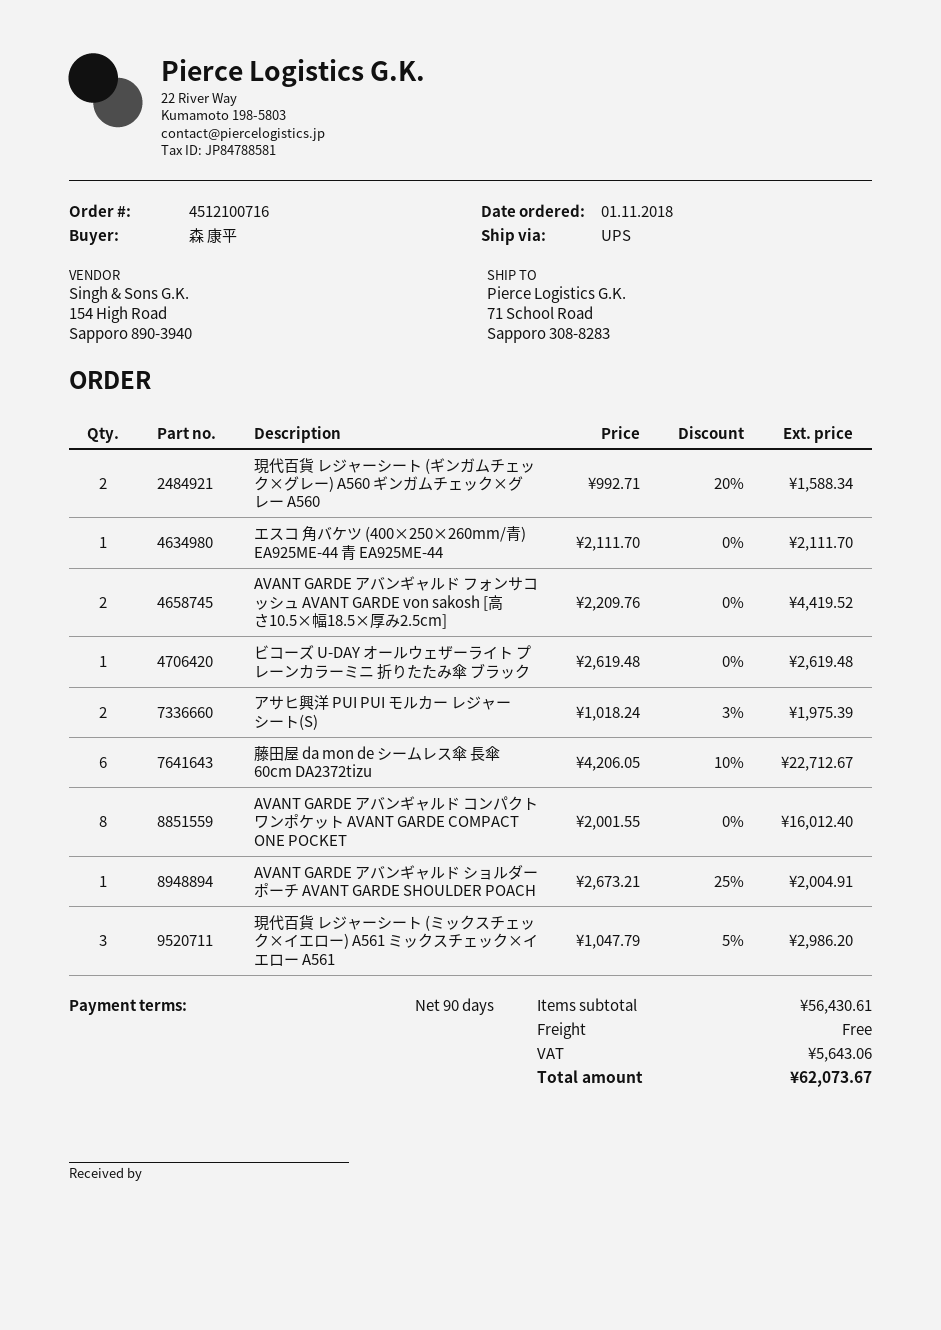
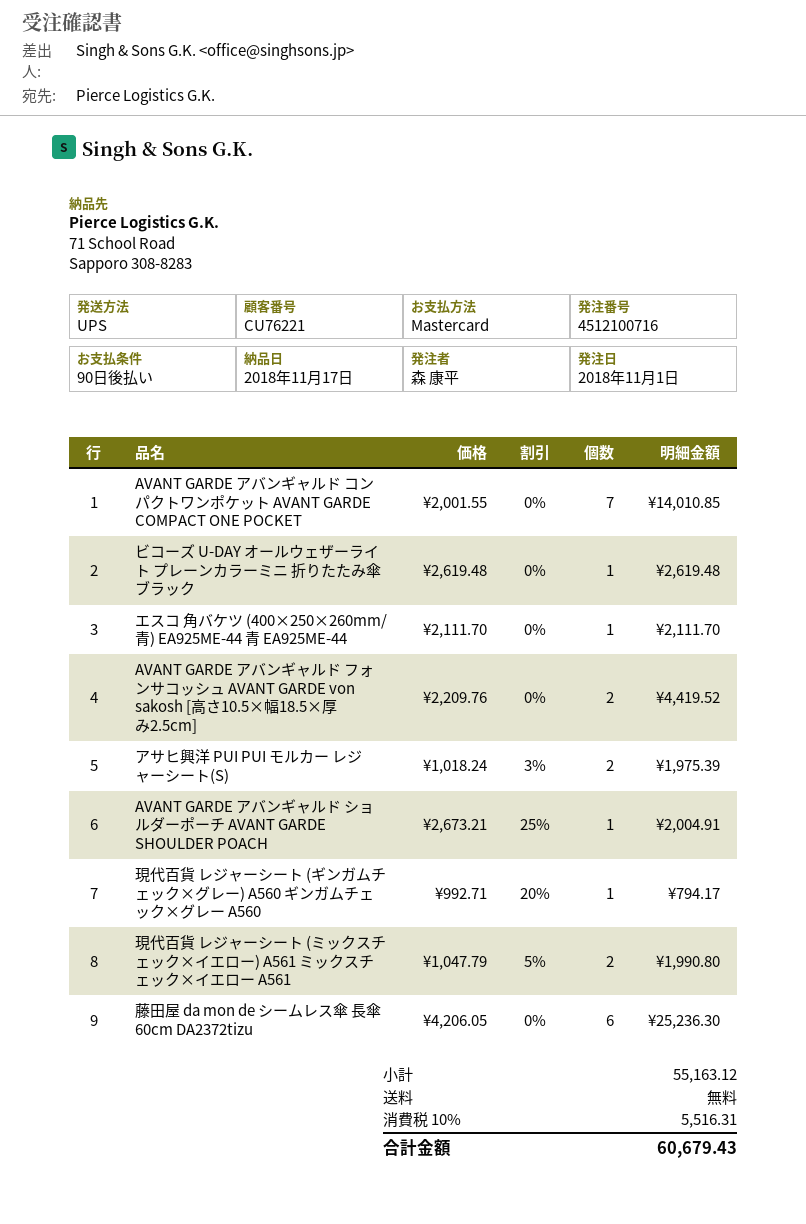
現代百貨 レジャーシート (ギンガムチェック×グレー) A560 ギンガムチェック×グレー A560: 2 x 992.71 - 20% = 1588.34 -> 1 x 992.71 - 20% = 794.17
藤田屋 da mon de シームレス傘 長傘 60cm DA2372tizu: 6 x 4206.05 - 10% = 22712.67 -> 6 x 4206.05 = 25236.30
AVANT GARDE アバンギャルド コンパクトワンポケット AVANT GARDE COMPACT ONE POCKET: 8 x 2001.55 = 16012.40 -> 7 x 2001.55 = 14010.85
現代百貨 レジャーシート (ミックスチェック×イエロー) A561 ミックスチェック×イエロー A561: 3 x 1047.79 - 5% = 2986.20 -> 2 x 1047.79 - 5% = 1990.80
subtotal: 56430.61 -> 55163.12
tax: 5643.06 -> 5516.31
total: 62073.67 -> 60679.43

